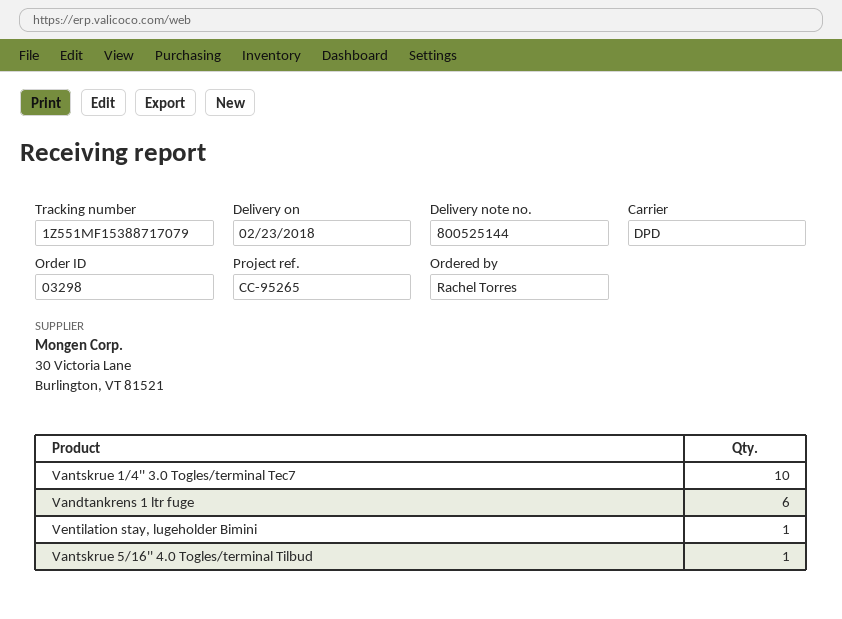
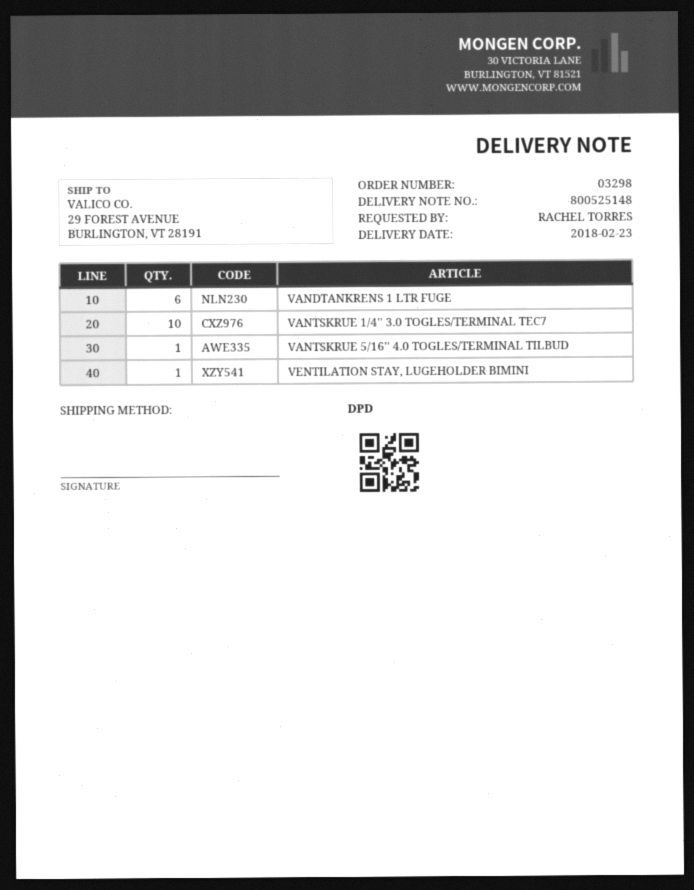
delivery note number: 800525144 -> 800525148

